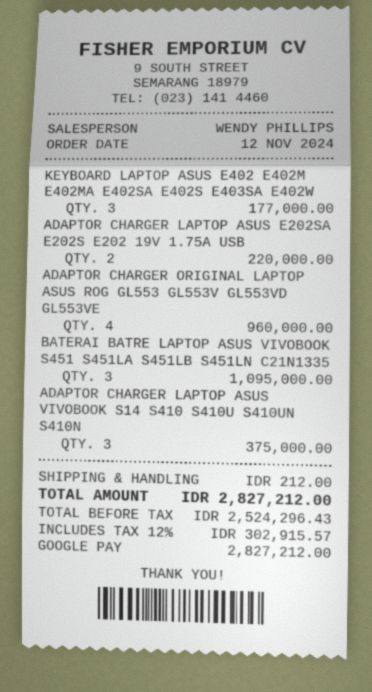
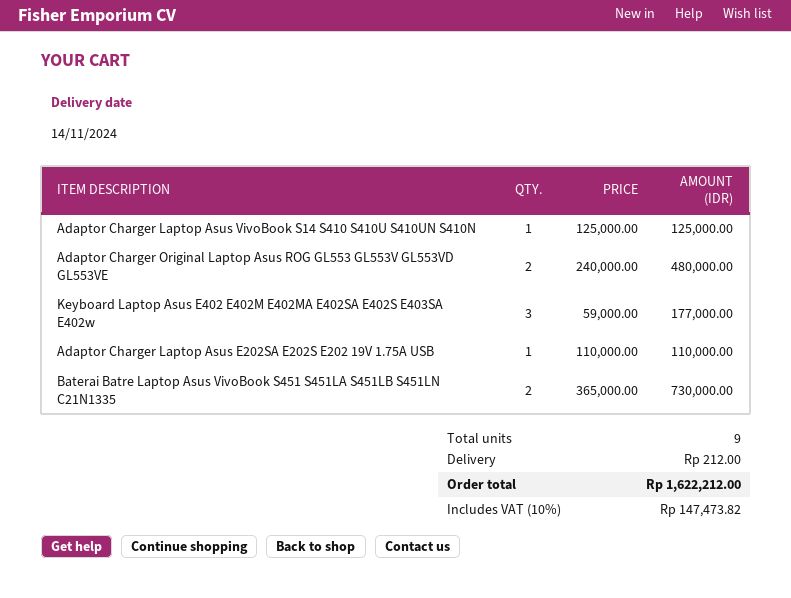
ADAPTOR CHARGER LAPTOP ASUS E202SA E202S E202 19V 1.75A USB: 2 for 220000.00 -> 1 for 110000.00
ADAPTOR CHARGER ORIGINAL LAPTOP ASUS ROG GL553 GL553V GL553VD GL553VE: 4 for 960000.00 -> 2 for 480000.00
BATERAI BATRE LAPTOP ASUS VIVOBOOK S451 S451LA S451LB S451LN C21N1335: 3 for 1095000.00 -> 2 for 730000.00
ADAPTOR CHARGER LAPTOP ASUS VIVOBOOK S14 S410 S410U S410UN S410N: 3 for 375000.00 -> 1 for 125000.00
tax: 12% = 302915.57 -> 10% = 147473.82
total: 2827212.00 -> 1622212.00

